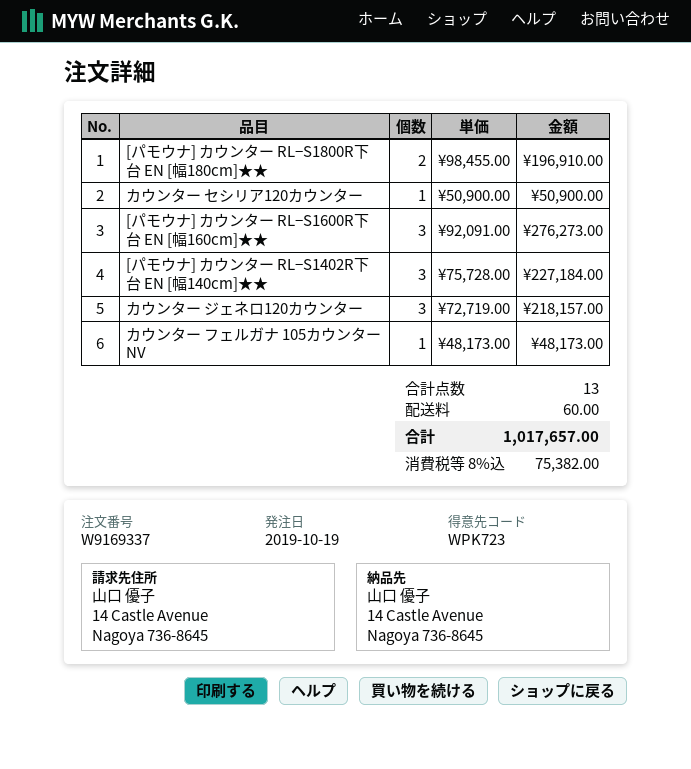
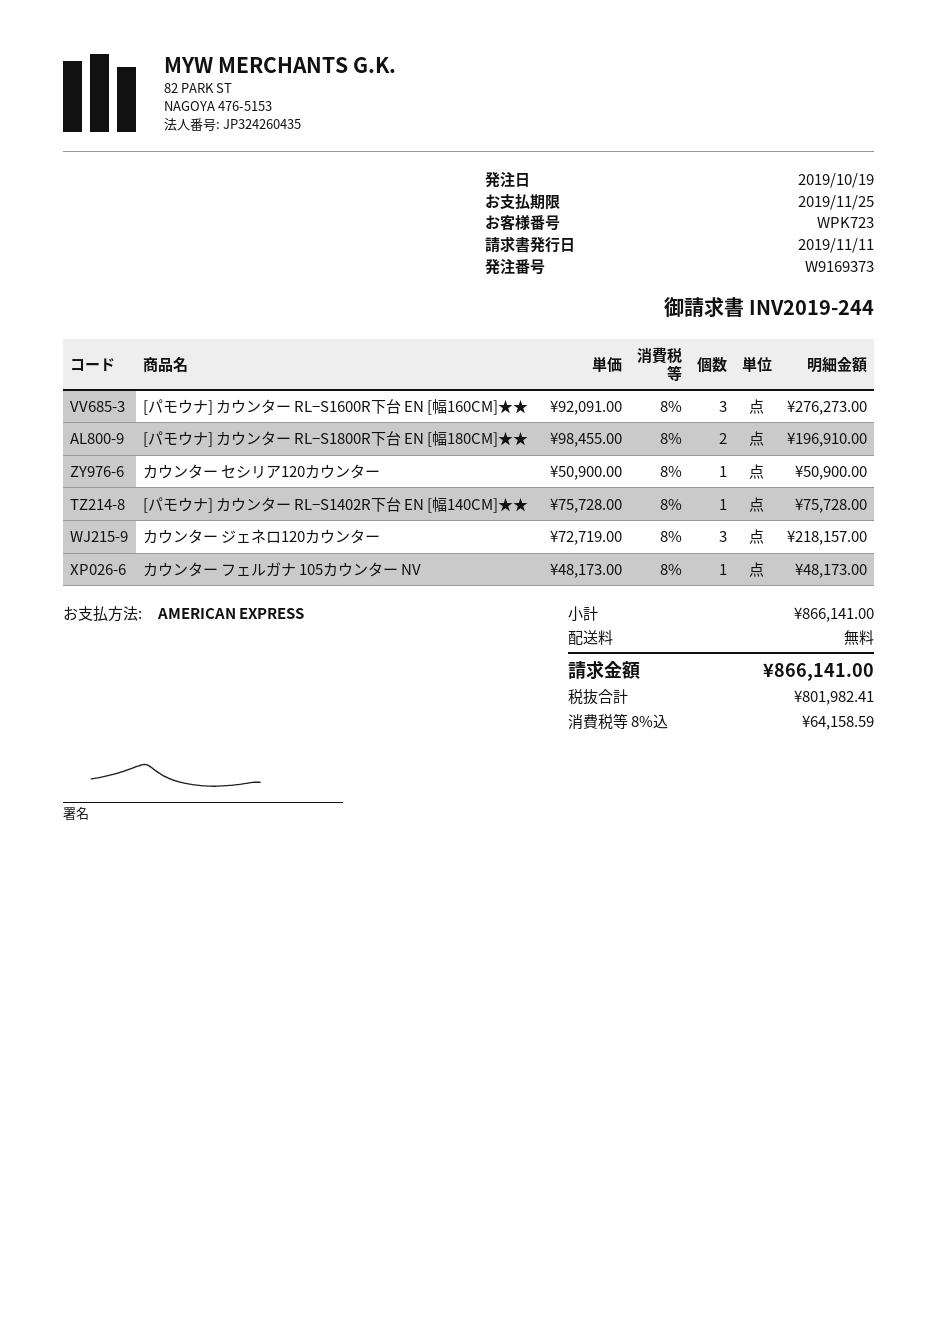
order number: W9169337 -> W9169373
[パモウナ] カウンター RL−S1402R下台 EN [幅140cm]★★: 3 x 75728.00 = 227184.00 -> 1 x 75728.00 = 75728.00
shipping: 60.00 -> 0.00
tax: 8% = 75382.00 -> 8% = 64158.59
total: 1017657.00 -> 866141.00

